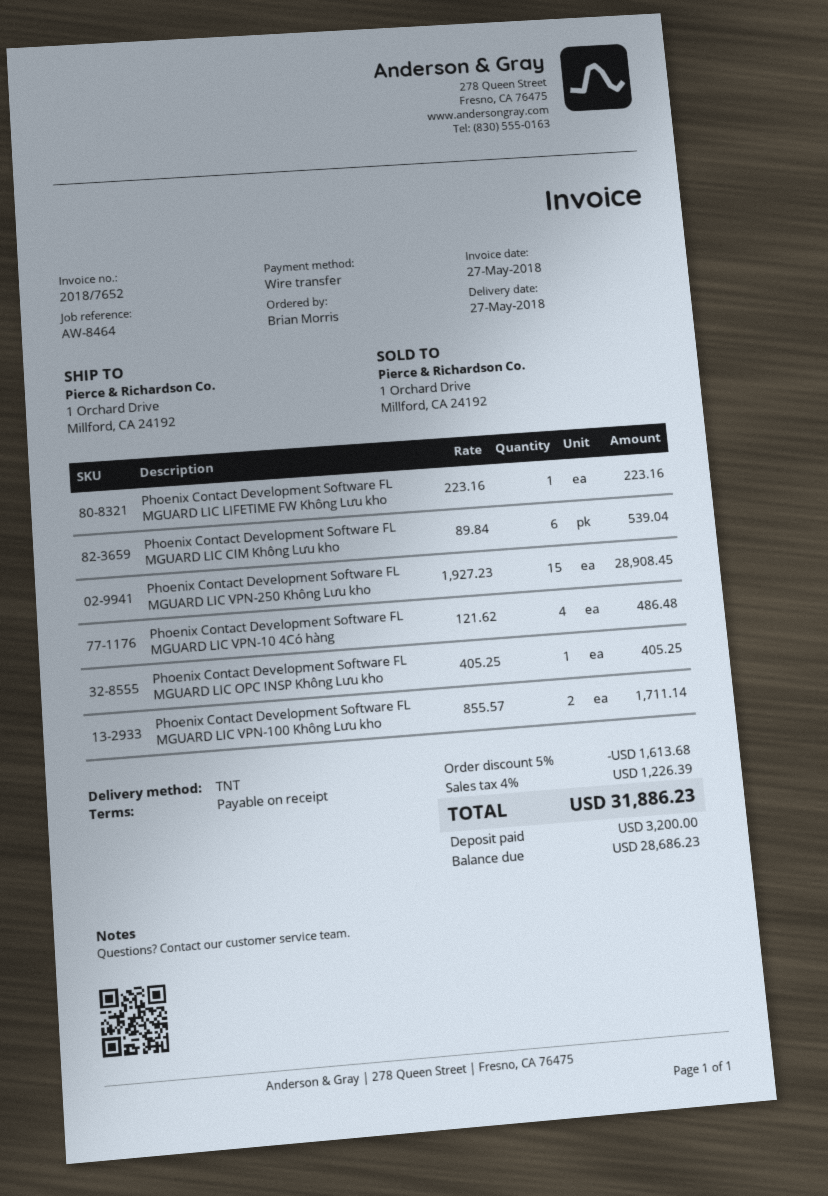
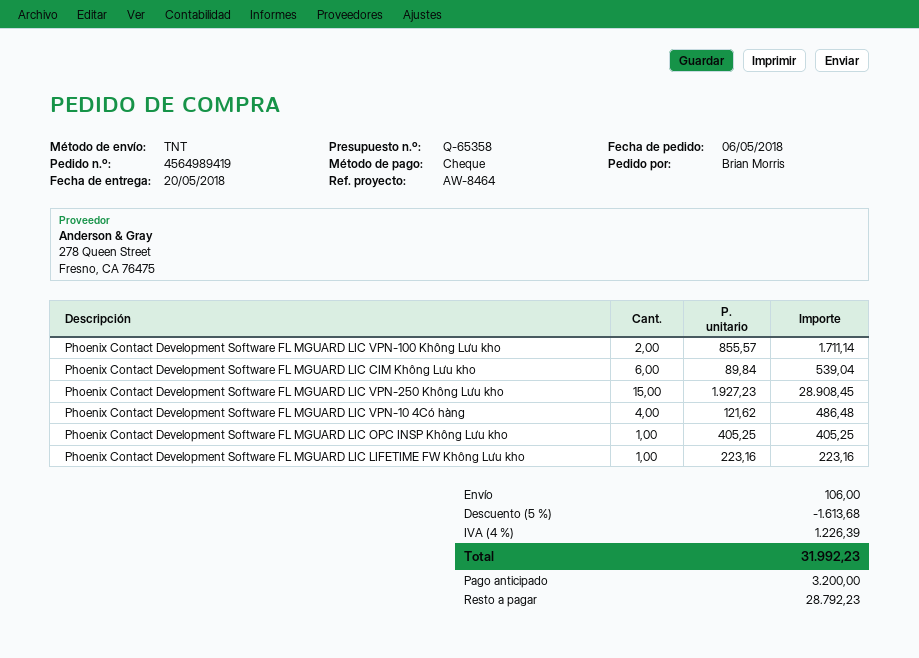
delivery date: 2018-05-27 -> 2018-05-20
payment method: bank transfer -> cheque
shipping: none -> 106.00
total: 31886.23 -> 31992.23
balance: 28686.23 -> 28792.23

